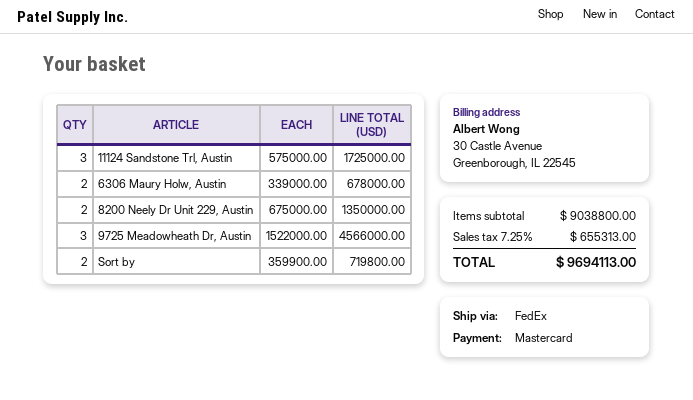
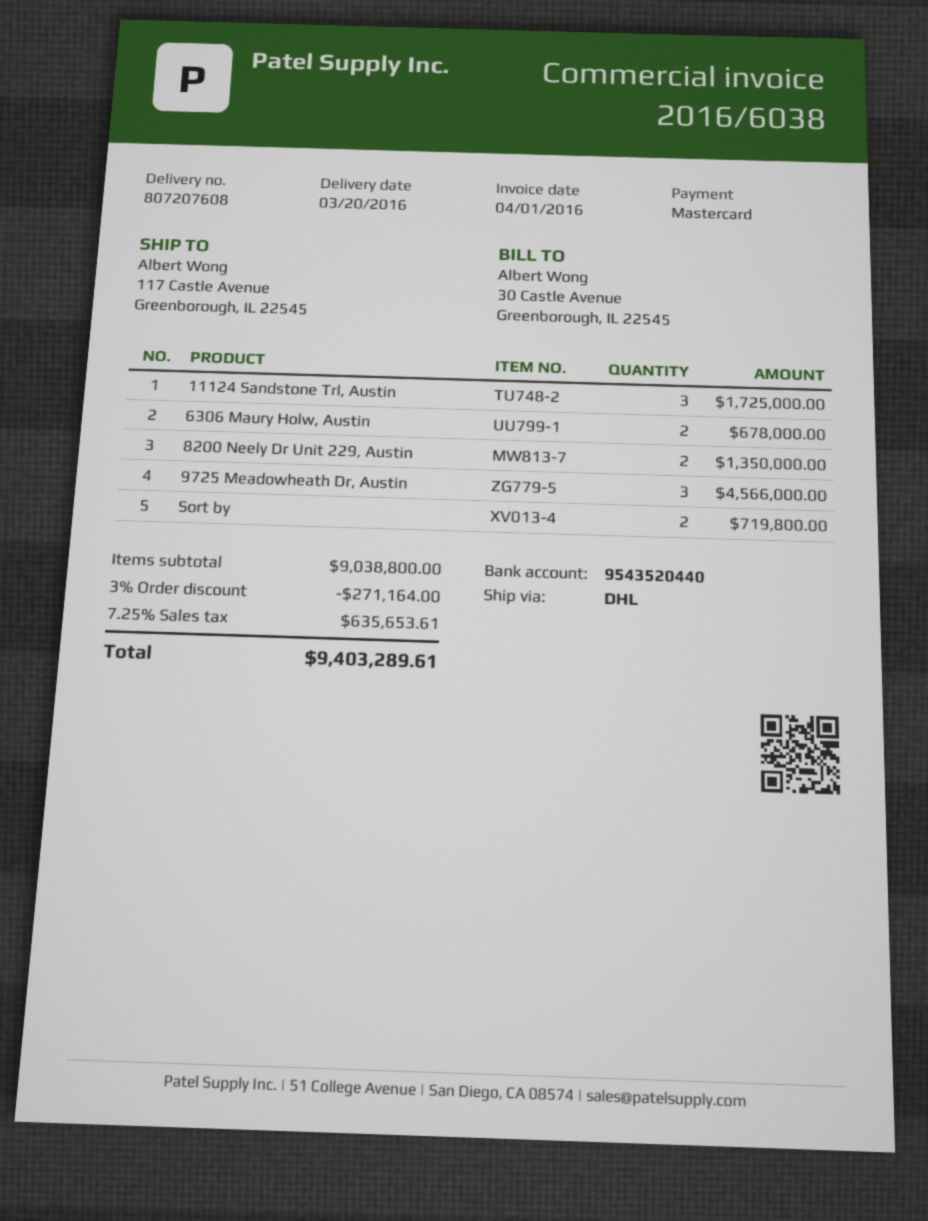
shipping method: FedEx -> DHL
discount: none -> 3% = 271164.00
tax: 7.25% = 655313.00 -> 7.25% = 635653.61
total: 9694113.00 -> 9403289.61

